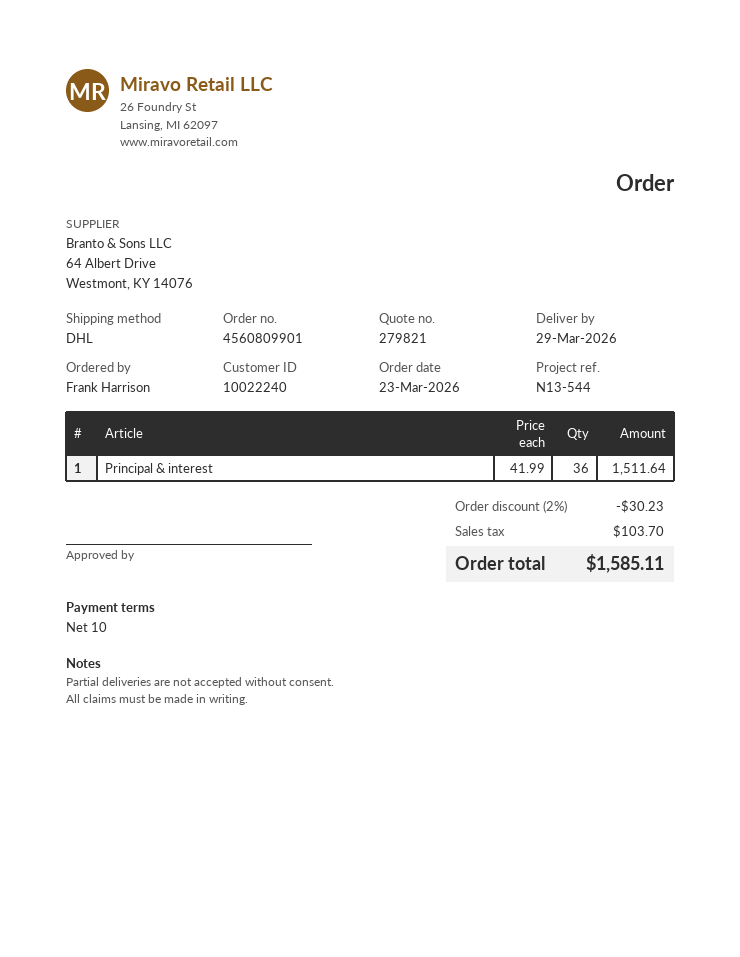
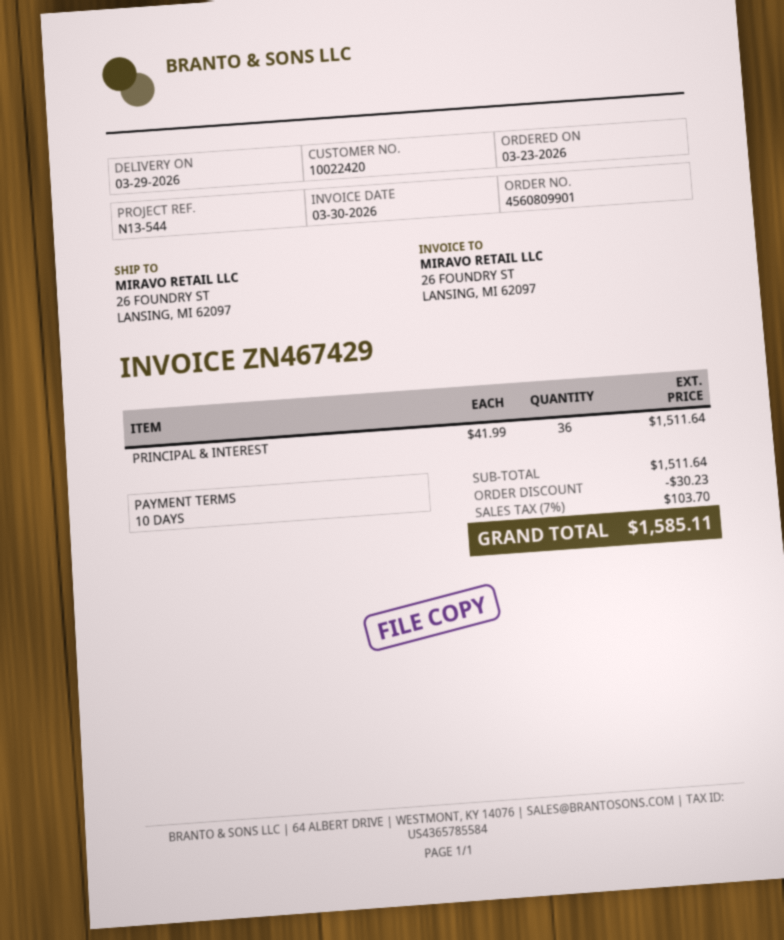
customer number: 10022240 -> 10022420

